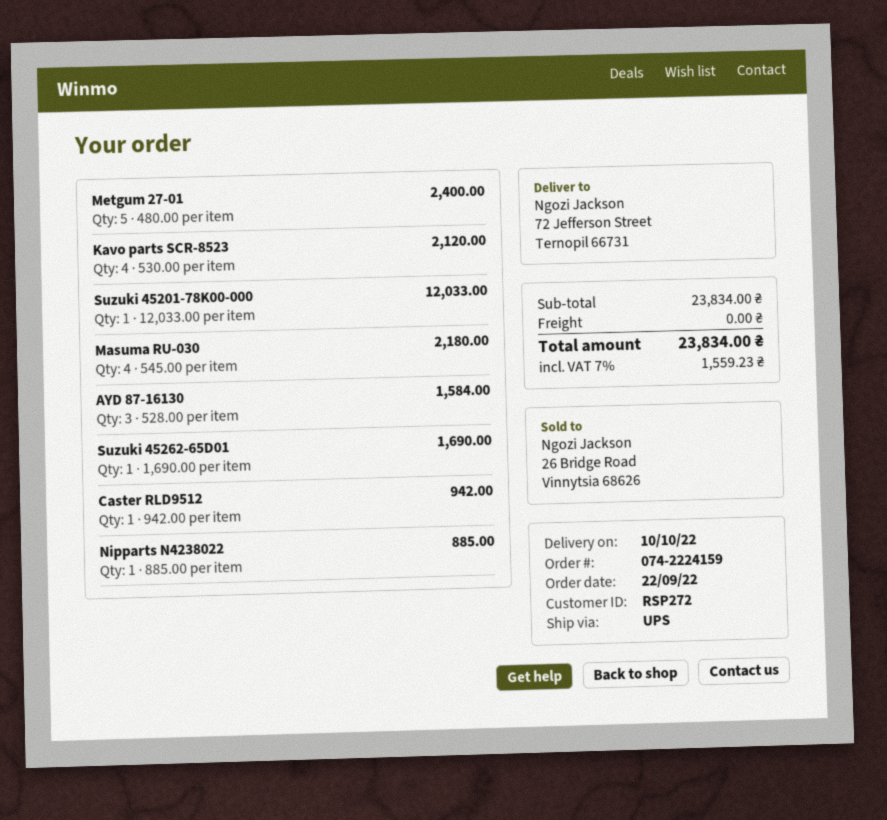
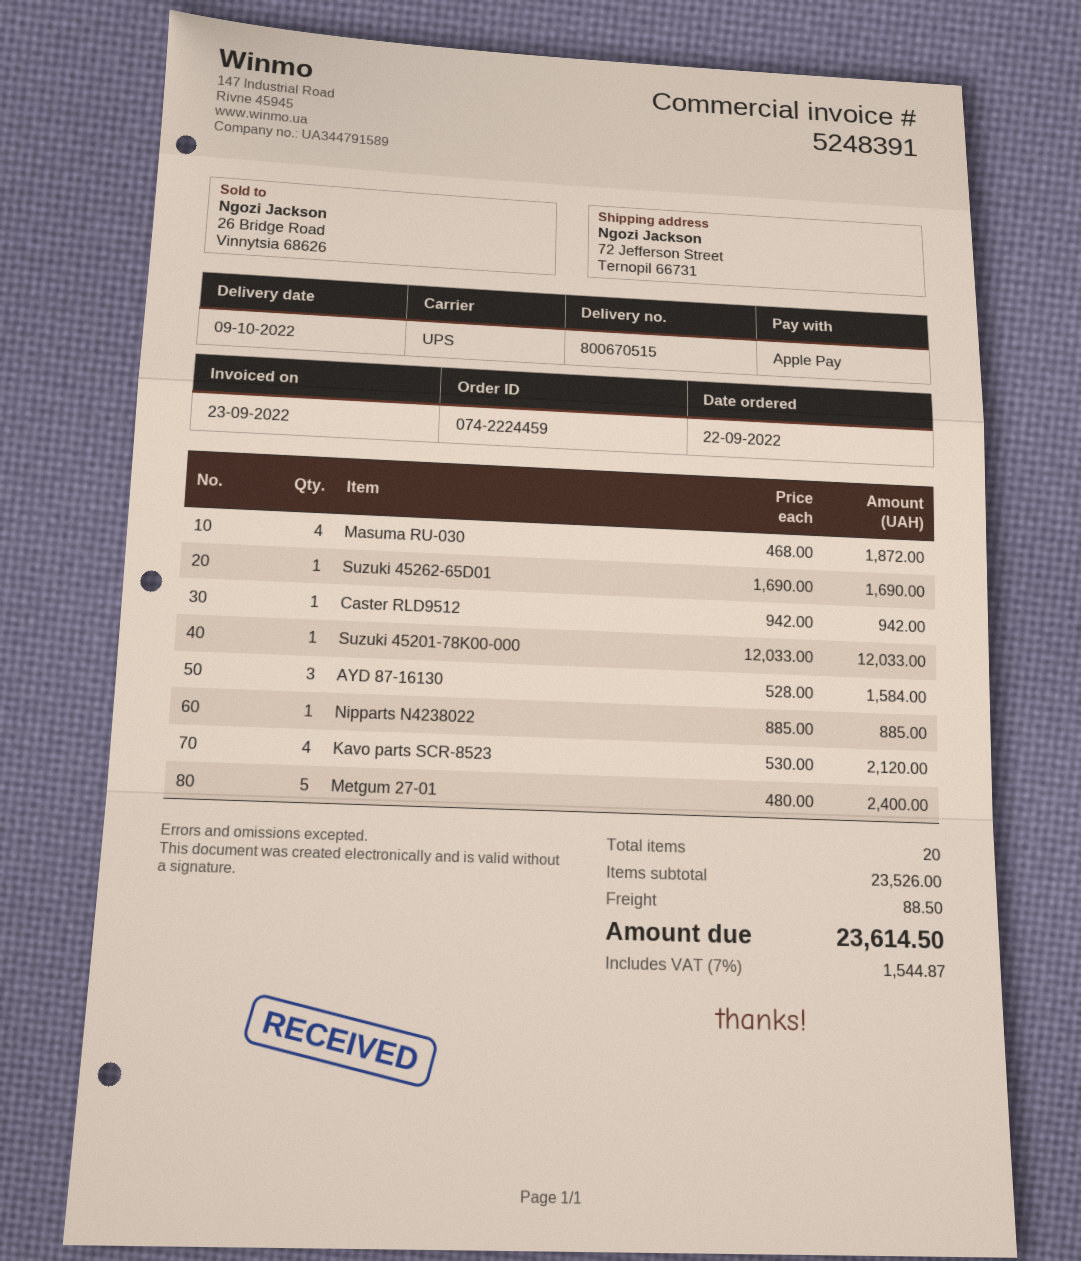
order number: 074-2224159 -> 074-2224459
delivery date: 2022-10-10 -> 2022-10-09
Masuma RU-030: 4 x 545.00 = 2180.00 -> 4 x 468.00 = 1872.00
subtotal: 23834.00 -> 23526.00
shipping: 0.00 -> 88.50
tax: 7% = 1559.23 -> 7% = 1544.87
total: 23834.00 -> 23614.50

